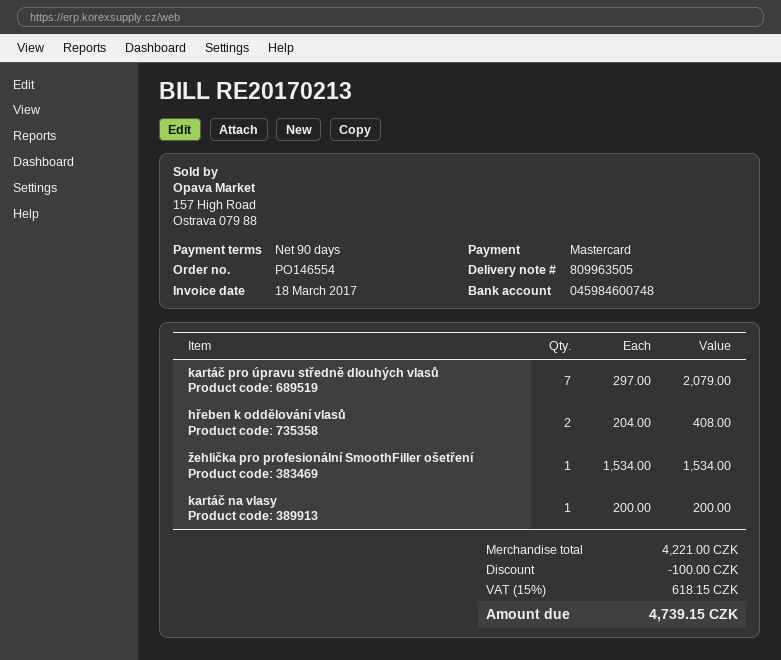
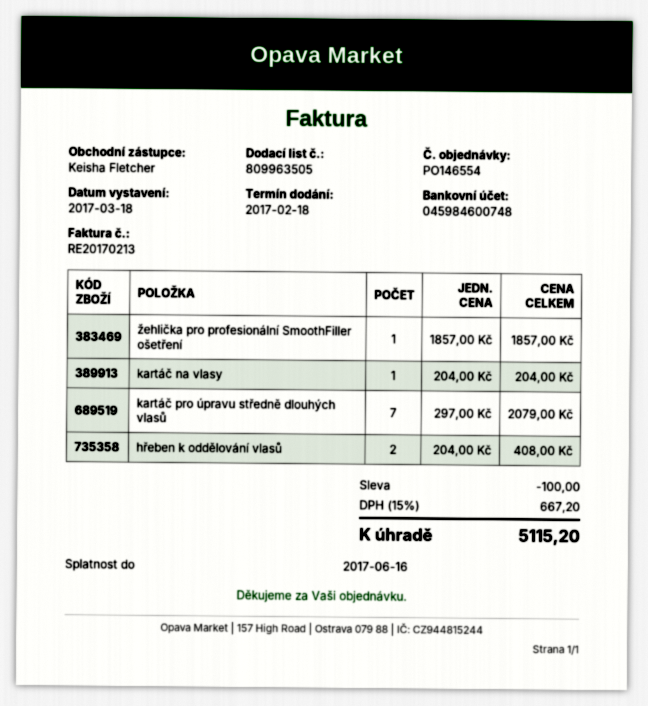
žehlička pro profesionální SmoothFiller ošetření: 1 x 1534.00 = 1534.00 -> 1 x 1857.00 = 1857.00
kartáč na vlasy: 1 x 200.00 = 200.00 -> 1 x 204.00 = 204.00
tax: 15% = 618.15 -> 15% = 667.20
total: 4739.15 -> 5115.20

